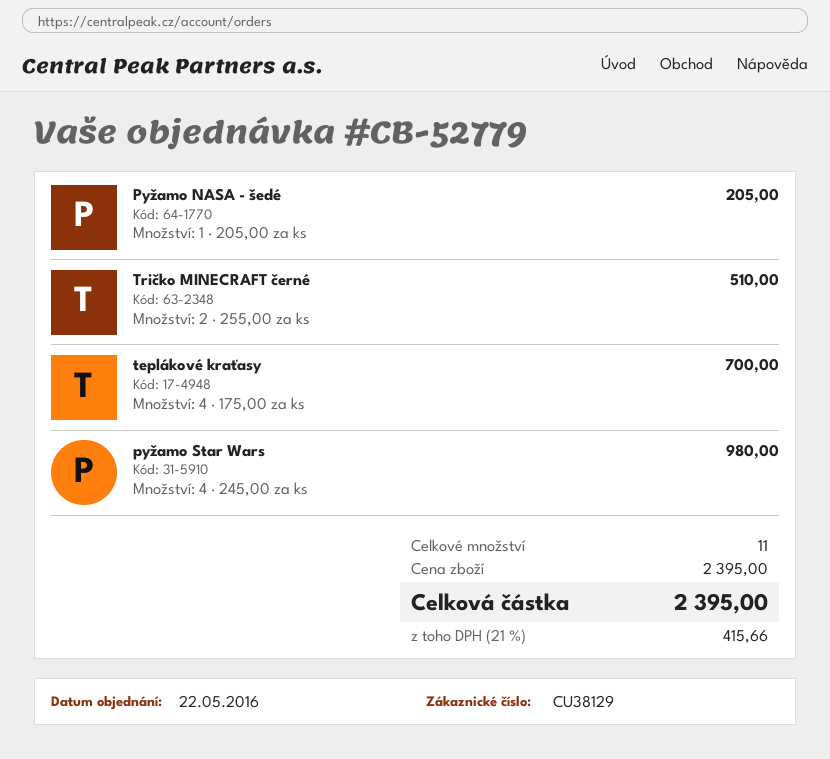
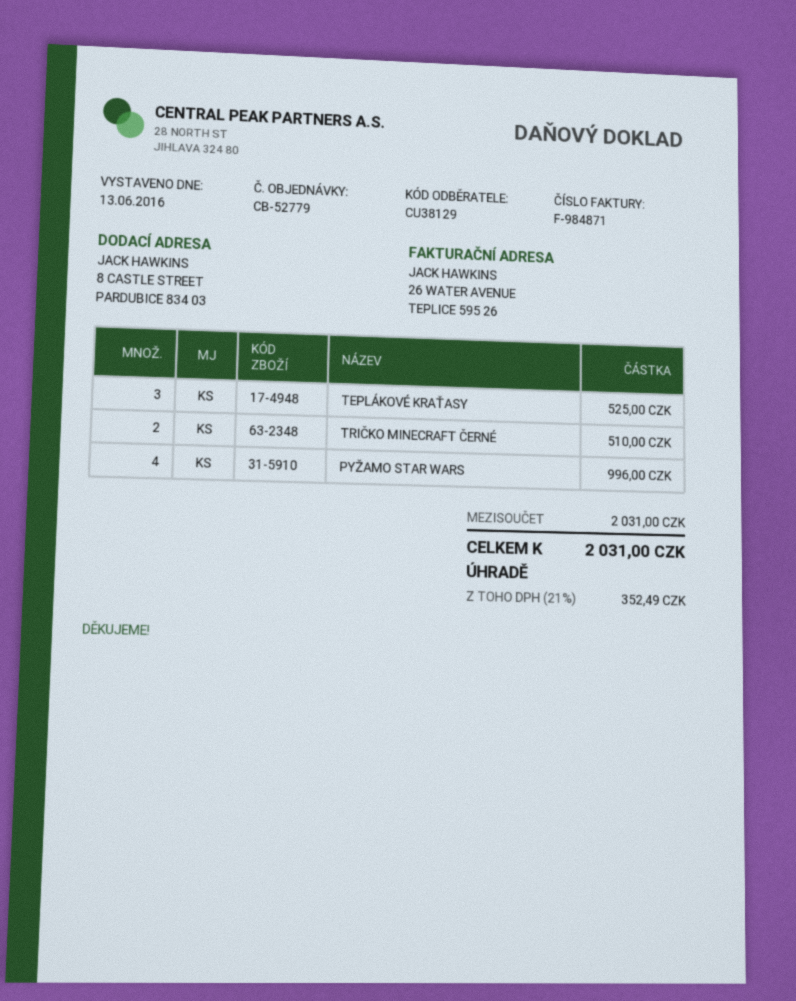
Pyžamo NASA - šedé: 1 for 205.00 -> none
teplákové kraťasy: 4 for 700.00 -> 3 for 525.00
pyžamo Star Wars: 4 for 980.00 -> 4 for 996.00
subtotal: 2395.00 -> 2031.00
tax: 21% = 415.66 -> 21% = 352.49
total: 2395.00 -> 2031.00

